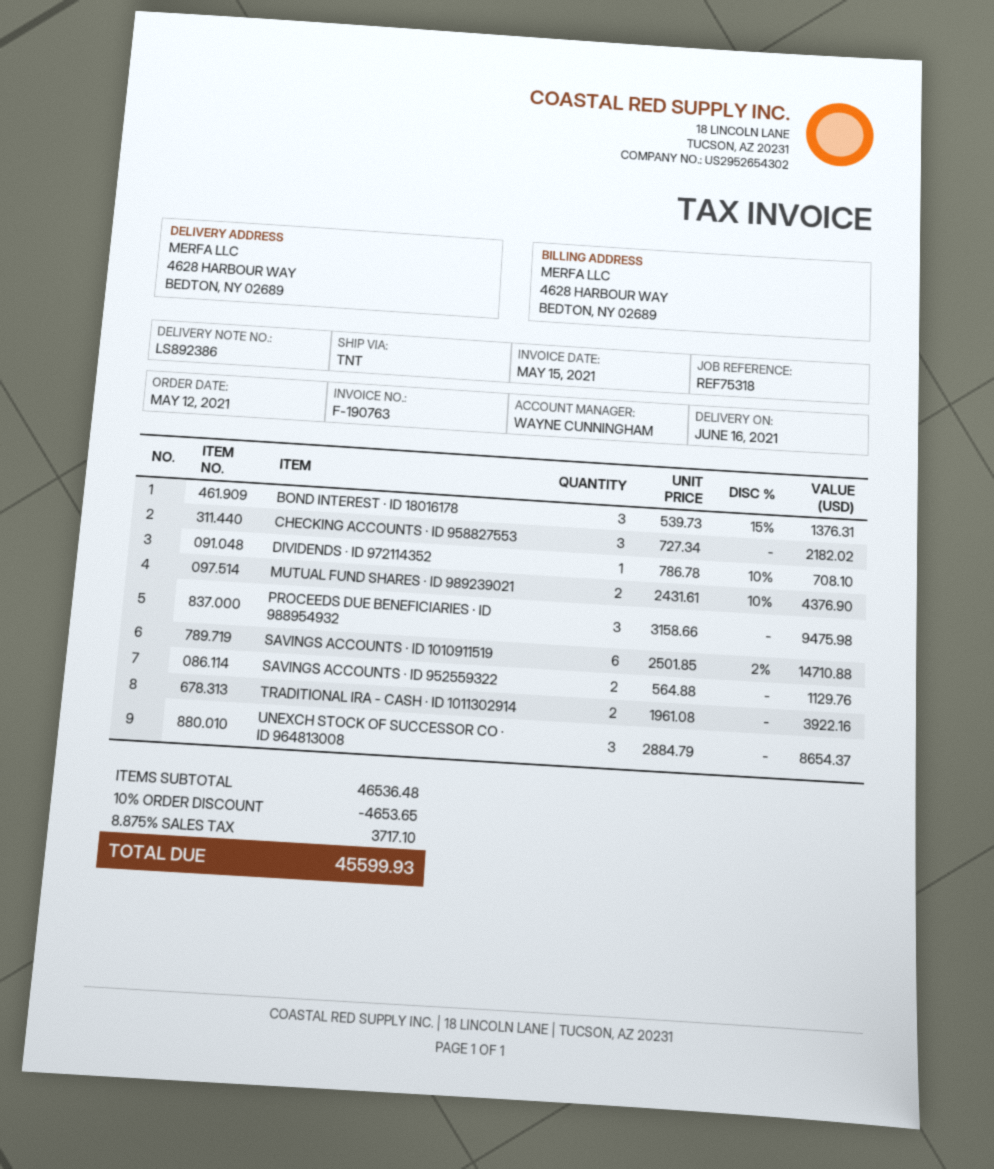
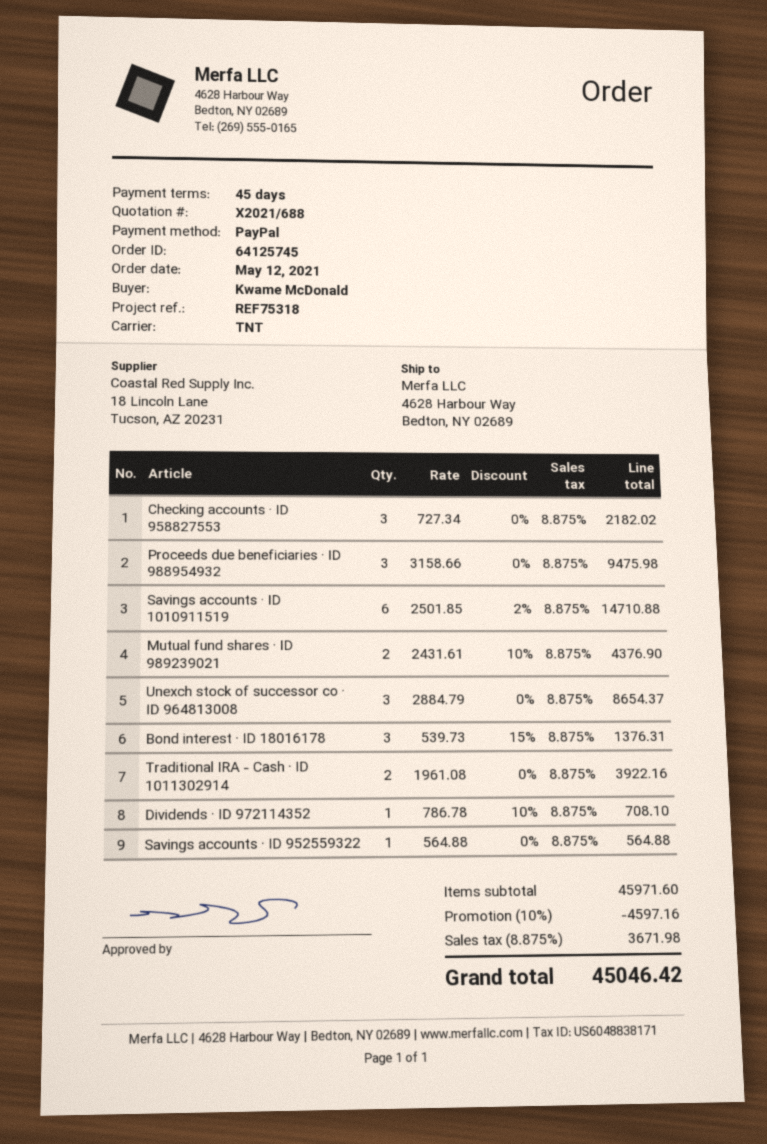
SAVINGS ACCOUNTS · ID 952559322: 2 x 564.88 = 1129.76 -> 1 x 564.88 = 564.88
subtotal: 46536.48 -> 45971.60
discount: 10% = 4653.65 -> 10% = 4597.16
tax: 8.875% = 3717.10 -> 8.875% = 3671.98
total: 45599.93 -> 45046.42

